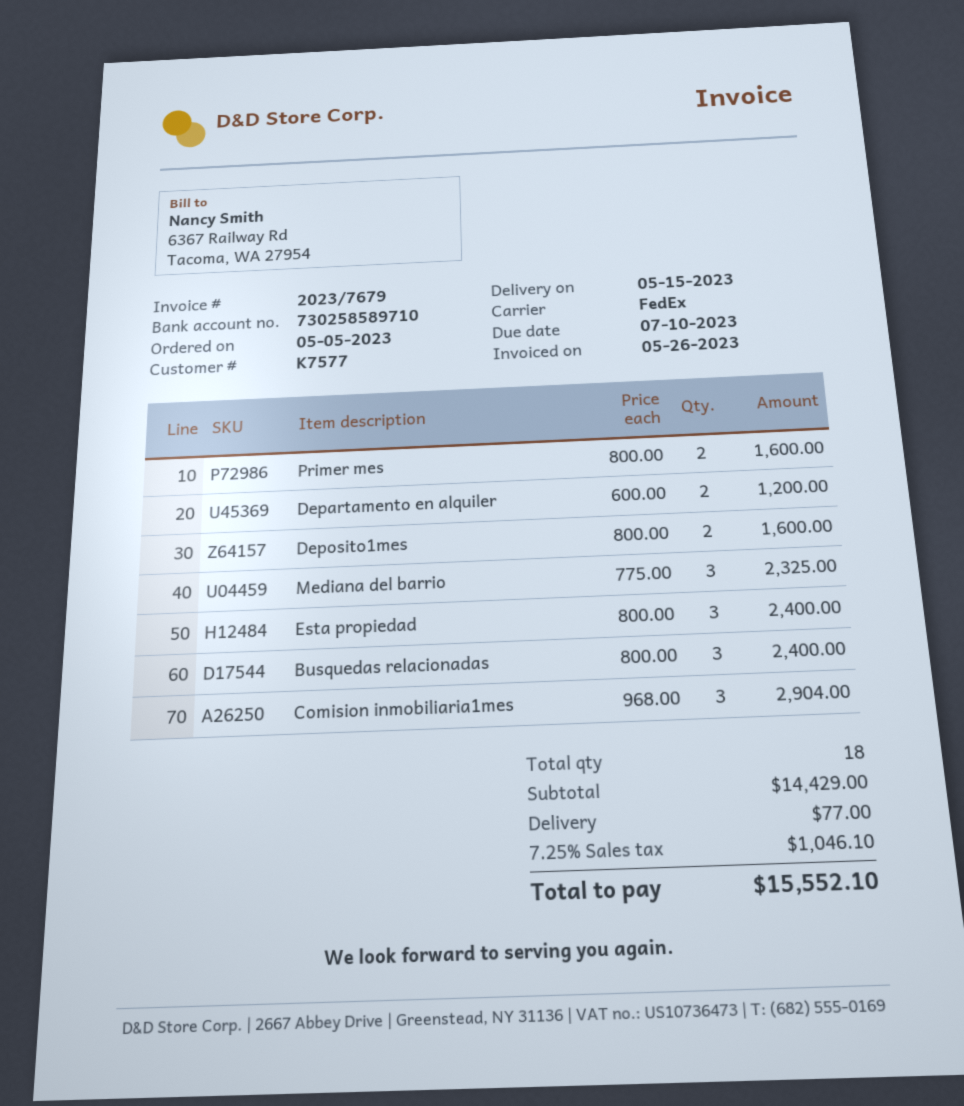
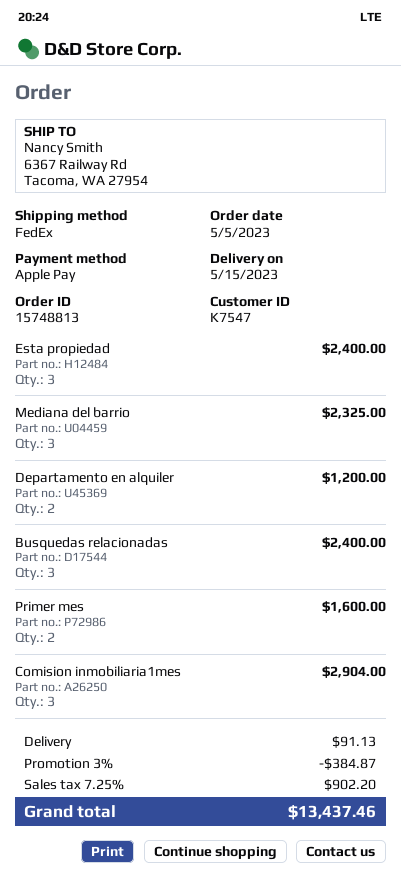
customer number: K7577 -> K7547
Deposito1mes: 2 for 1600.00 -> none
discount: none -> 3% = 384.87
shipping: 77.00 -> 91.13
tax: 7.25% = 1046.10 -> 7.25% = 902.20
total: 15552.10 -> 13437.46

